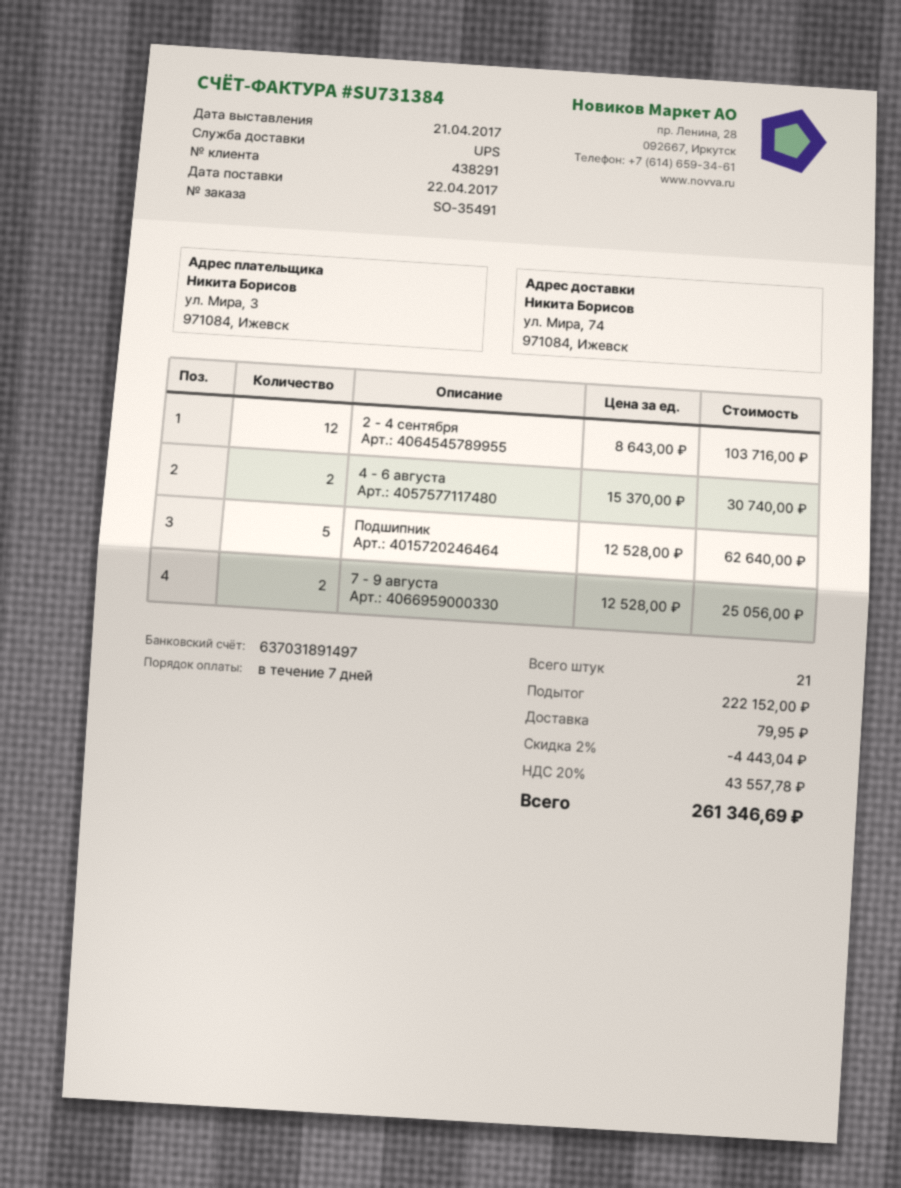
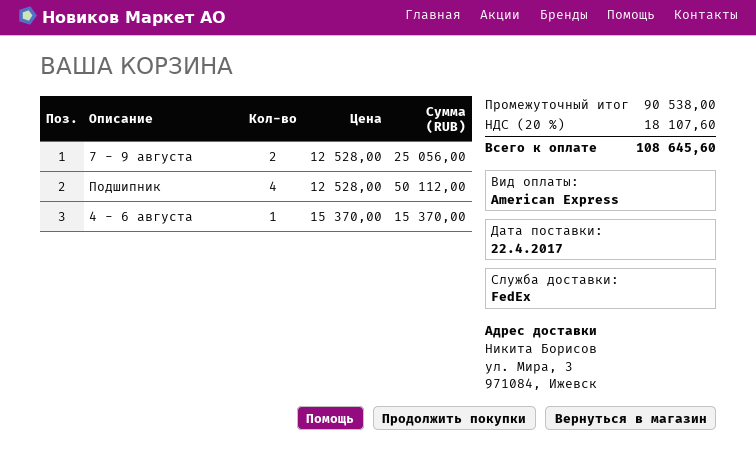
shipping method: UPS -> FedEx
ship to: ул. Мира, 74, 971084, Ижевск -> ул. Мира, 3, 971084, Ижевск
2 - 4 сентября: 12 x 8643.00 = 103716.00 -> none
4 - 6 августа: 2 x 15370.00 = 30740.00 -> 1 x 15370.00 = 15370.00
Подшипник: 5 x 12528.00 = 62640.00 -> 4 x 12528.00 = 50112.00
subtotal: 222152.00 -> 90538.00
discount: 2% = 4443.04 -> none
shipping: 79.95 -> none
tax: 20% = 43557.78 -> 20% = 18107.60
total: 261346.69 -> 108645.60

